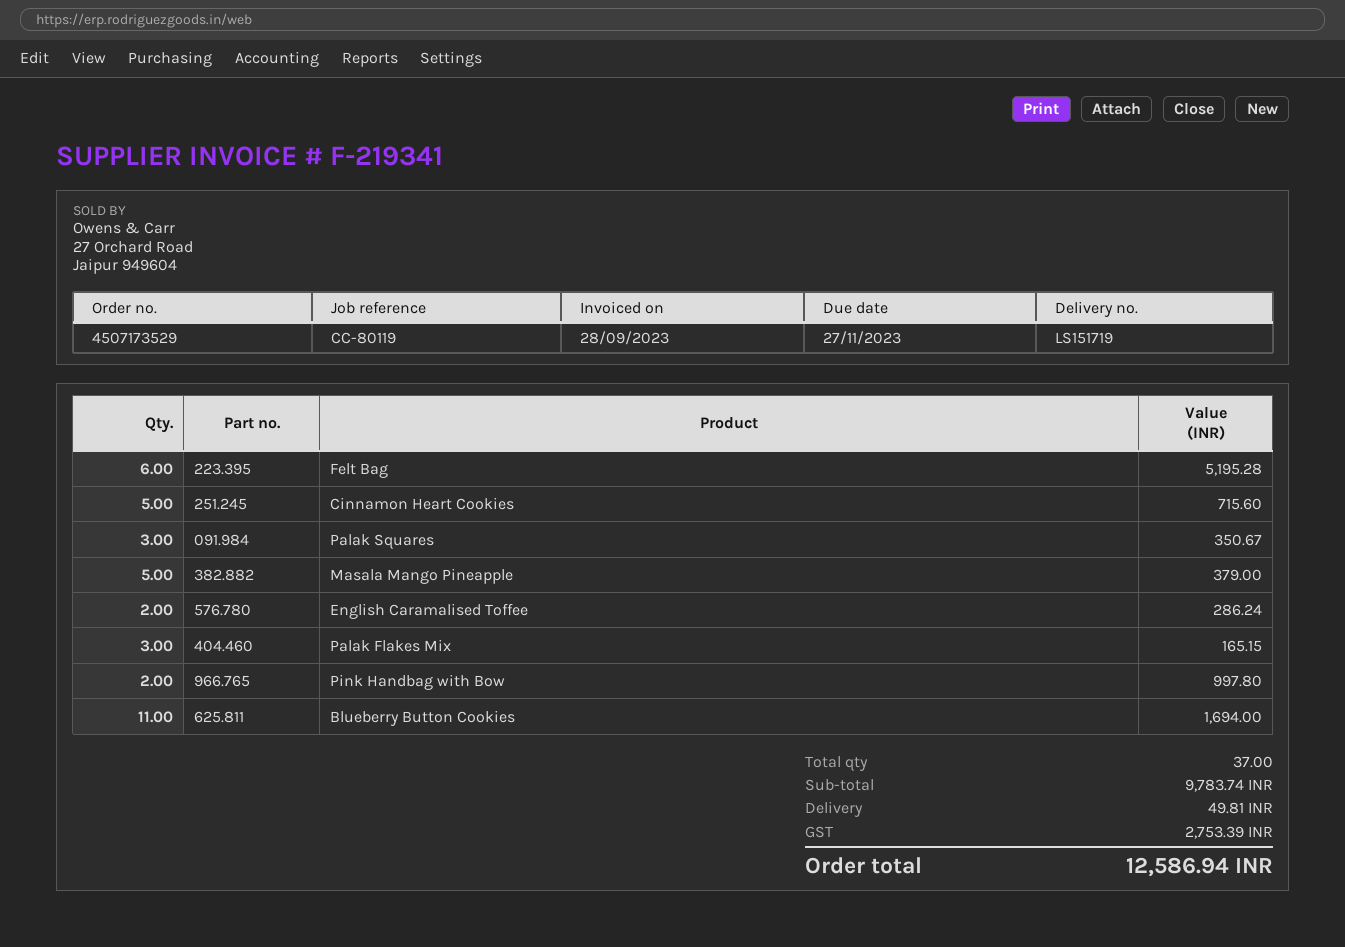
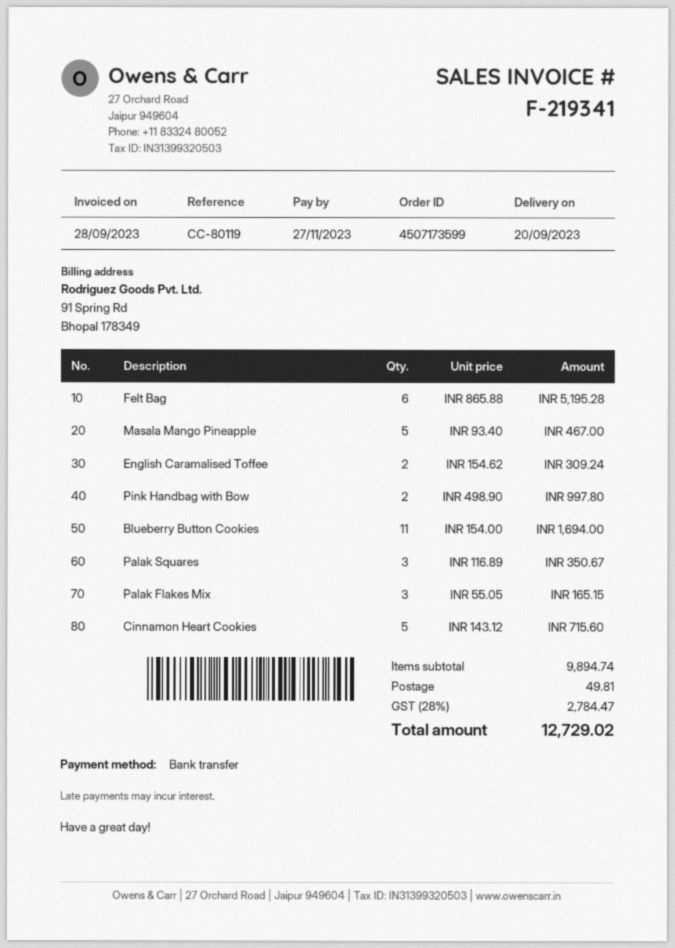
order number: 4507173529 -> 4507173599
Masala Mango Pineapple: 5 for 379.00 -> 5 for 467.00
English Caramalised Toffee: 2 for 286.24 -> 2 for 309.24
subtotal: 9783.74 -> 9894.74
tax: 2753.39 -> 2784.47
total: 12586.94 -> 12729.02

